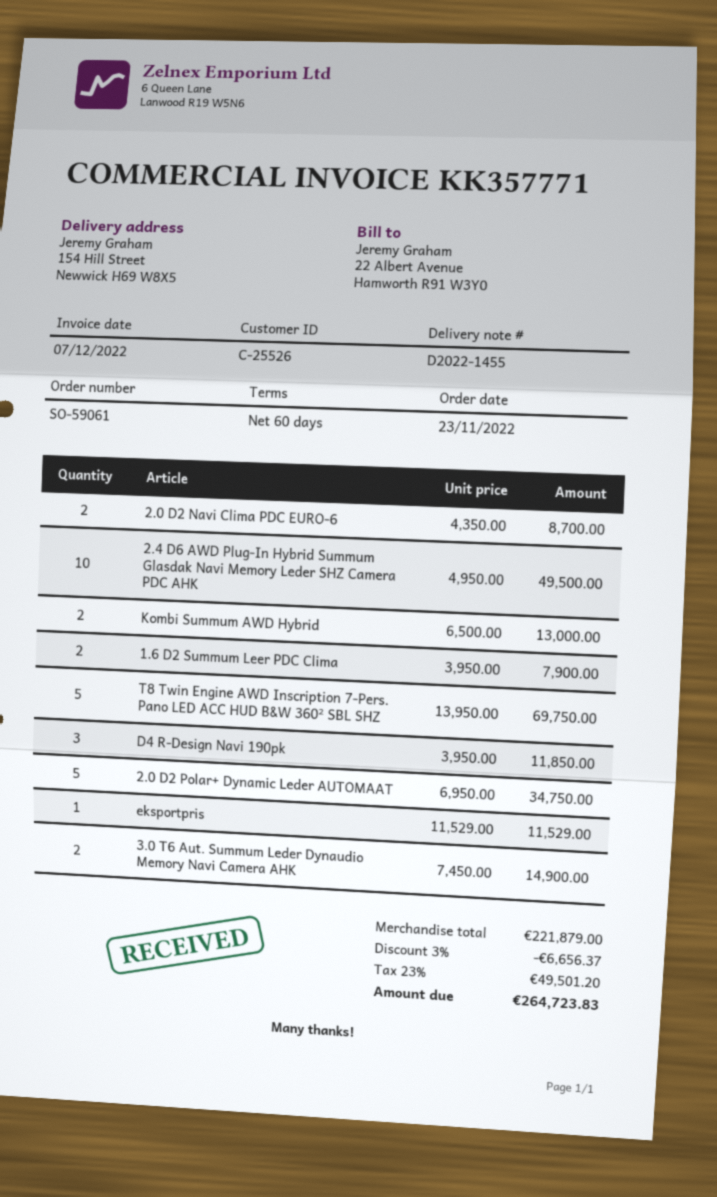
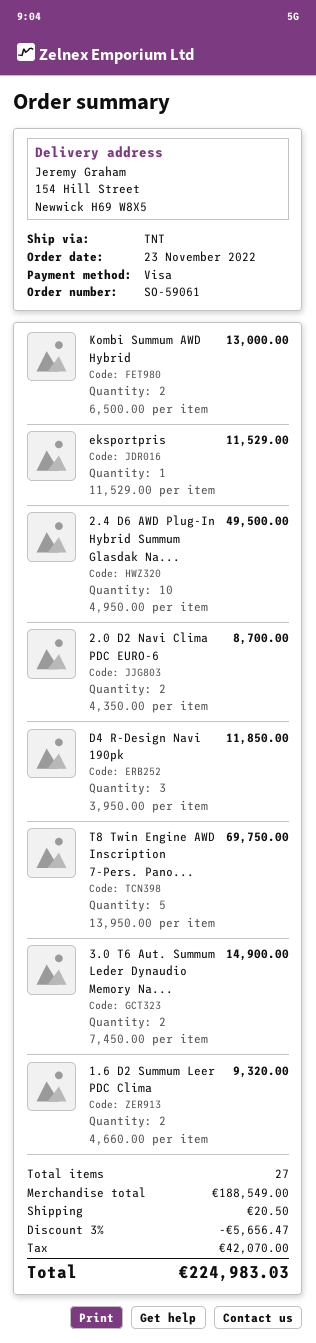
1.6 D2 Summum Leer PDC Clima: 2 x 3950.00 = 7900.00 -> 2 x 4660.00 = 9320.00
2.0 D2 Polar+ Dynamic Leder AUTOMAAT: 5 x 6950.00 = 34750.00 -> none
subtotal: 221879.00 -> 188549.00
discount: 3% = 6656.37 -> 3% = 5656.47
shipping: none -> 20.50
tax: 49501.20 -> 42070.00
total: 264723.83 -> 224983.03

